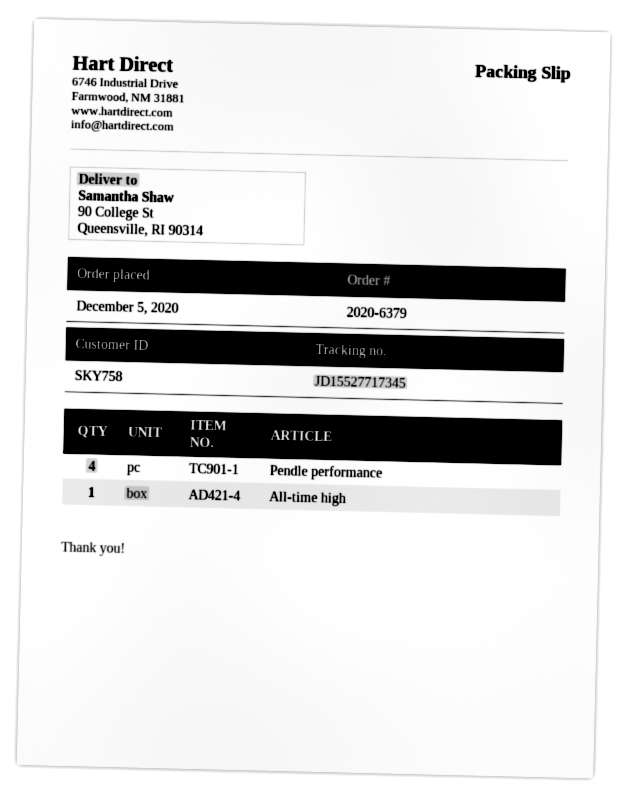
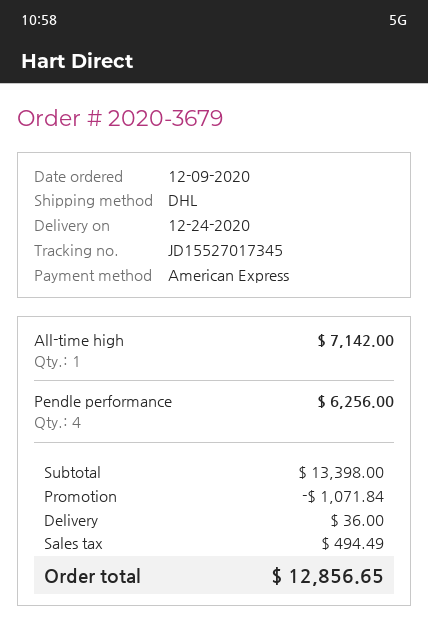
order number: 2020-6379 -> 2020-3679
order date: 2020-12-05 -> 2020-12-09
tracking number: JD15527717345 -> JD15527017345

